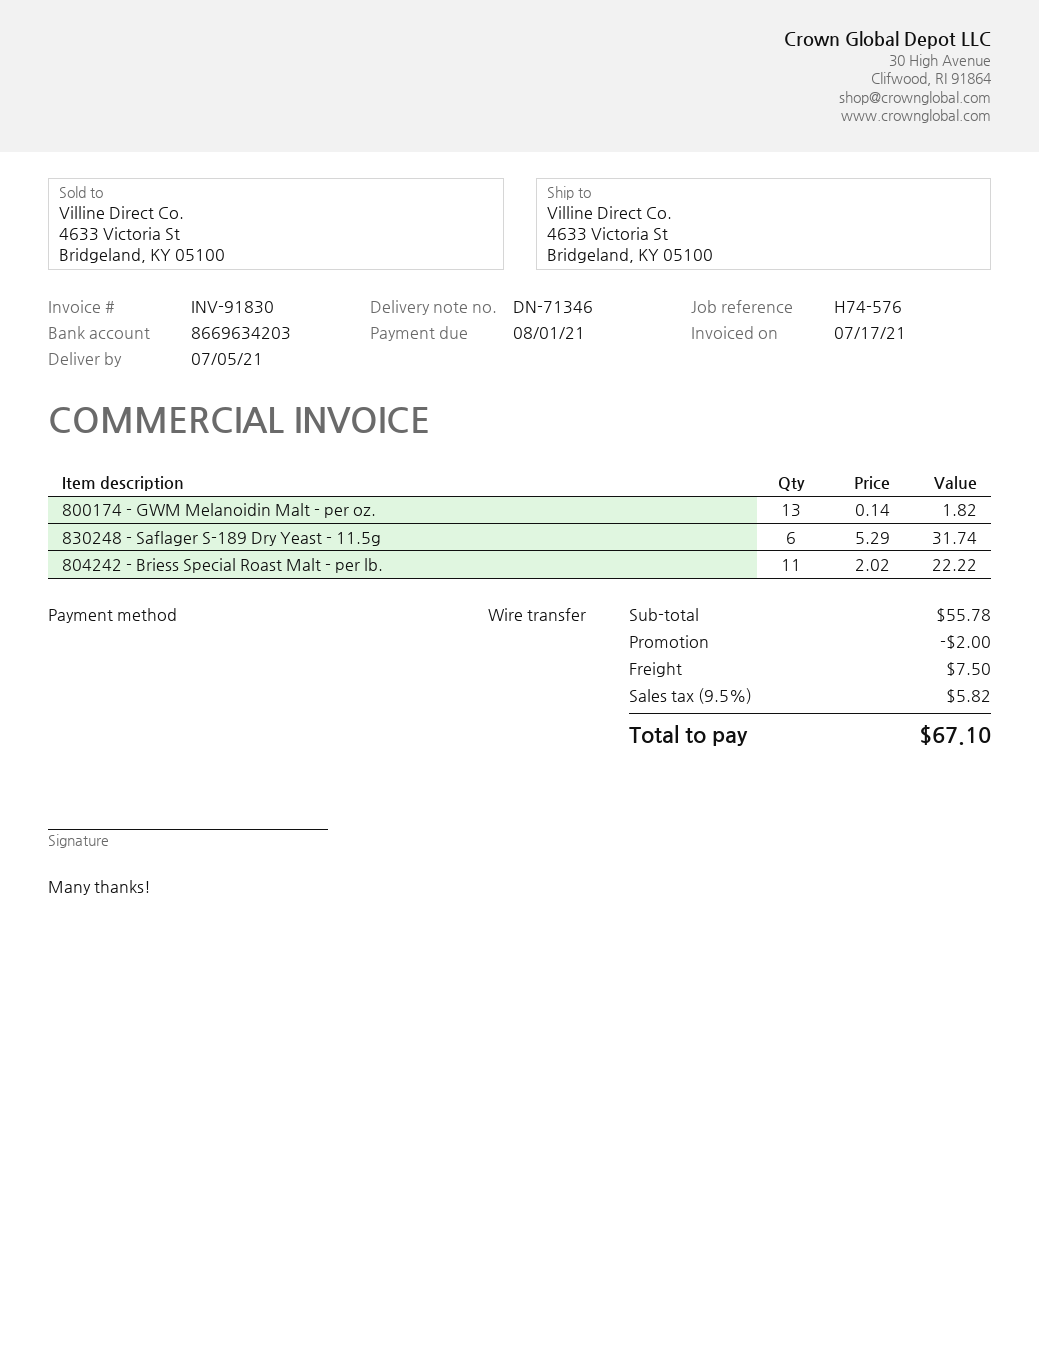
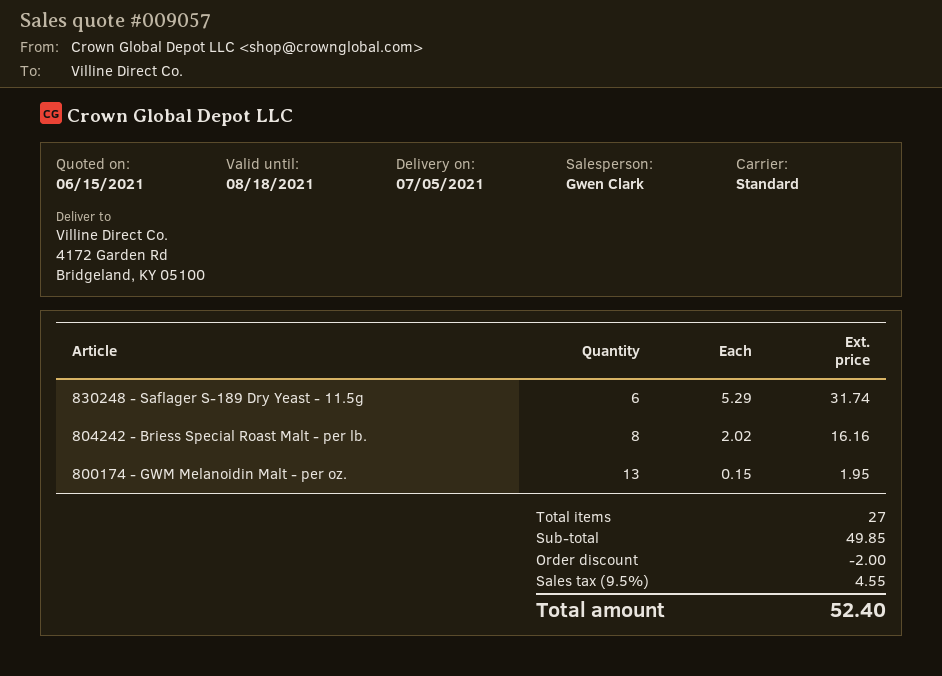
ship to: 4633 Victoria St, Bridgeland, KY 05100 -> 4172 Garden Rd, Bridgeland, KY 05100
800174 - GWM Melanoidin Malt - per oz.: 13 x 0.14 = 1.82 -> 13 x 0.15 = 1.95
804242 - Briess Special Roast Malt - per lb.: 11 x 2.02 = 22.22 -> 8 x 2.02 = 16.16
subtotal: 55.78 -> 49.85
shipping: 7.50 -> none
tax: 9.5% = 5.82 -> 9.5% = 4.55
total: 67.10 -> 52.40

